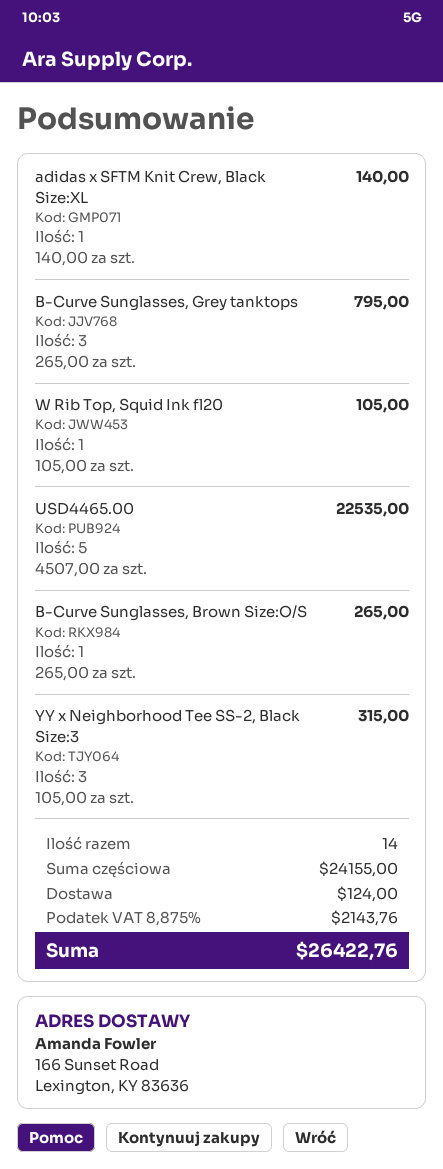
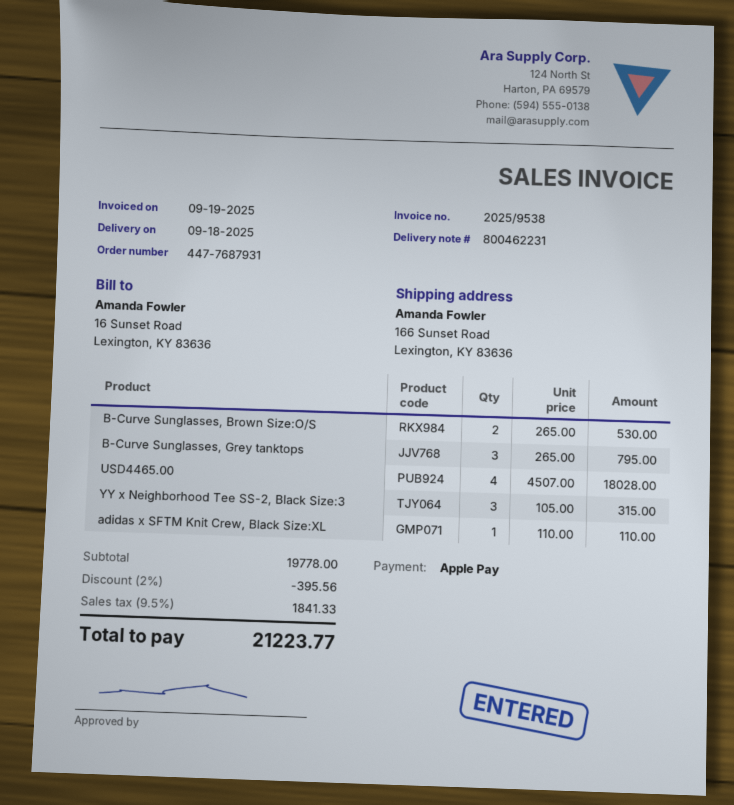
adidas x SFTM Knit Crew, Black Size:XL: 1 x 140.00 = 140.00 -> 1 x 110.00 = 110.00
W Rib Top, Squid Ink fl20: 1 x 105.00 = 105.00 -> none
USD4465.00: 5 x 4507.00 = 22535.00 -> 4 x 4507.00 = 18028.00
B-Curve Sunglasses, Brown Size:O/S: 1 x 265.00 = 265.00 -> 2 x 265.00 = 530.00
subtotal: 24155.00 -> 19778.00
discount: none -> 2% = 395.56
shipping: 124.00 -> none
tax: 8.875% = 2143.76 -> 9.5% = 1841.33
total: 26422.76 -> 21223.77

